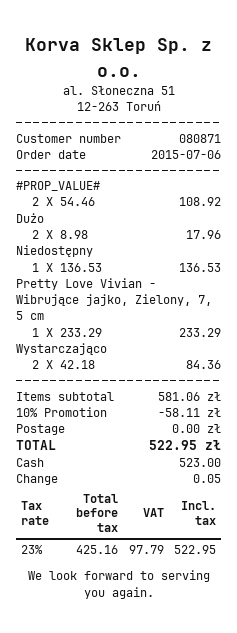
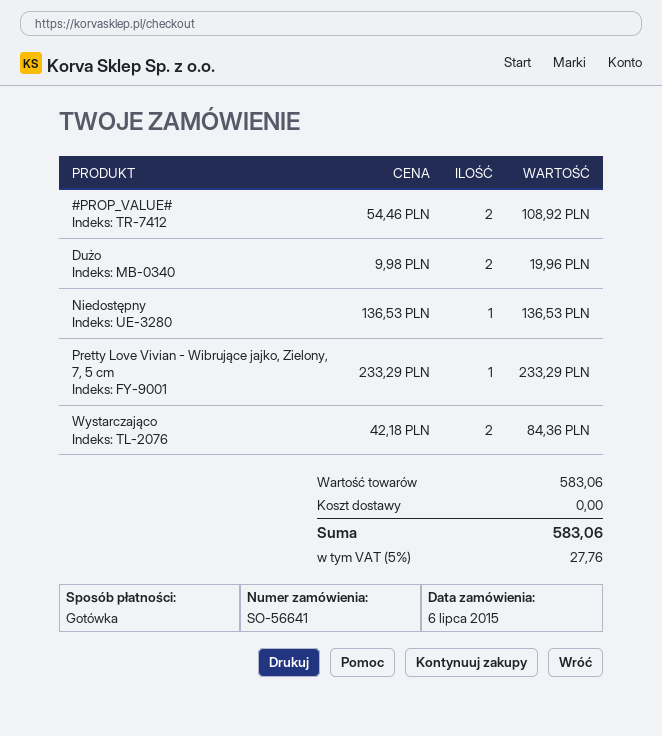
Dużo: 2 x 8.98 = 17.96 -> 2 x 9.98 = 19.96
subtotal: 581.06 -> 583.06
discount: 10% = 58.11 -> none
tax: 23% = 97.79 -> 5% = 27.76
total: 522.95 -> 583.06

